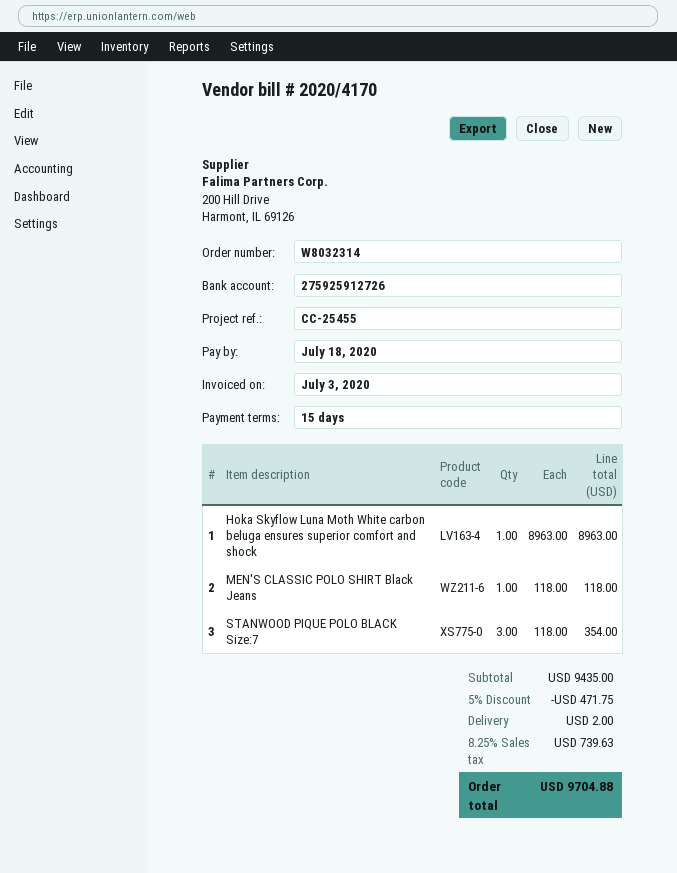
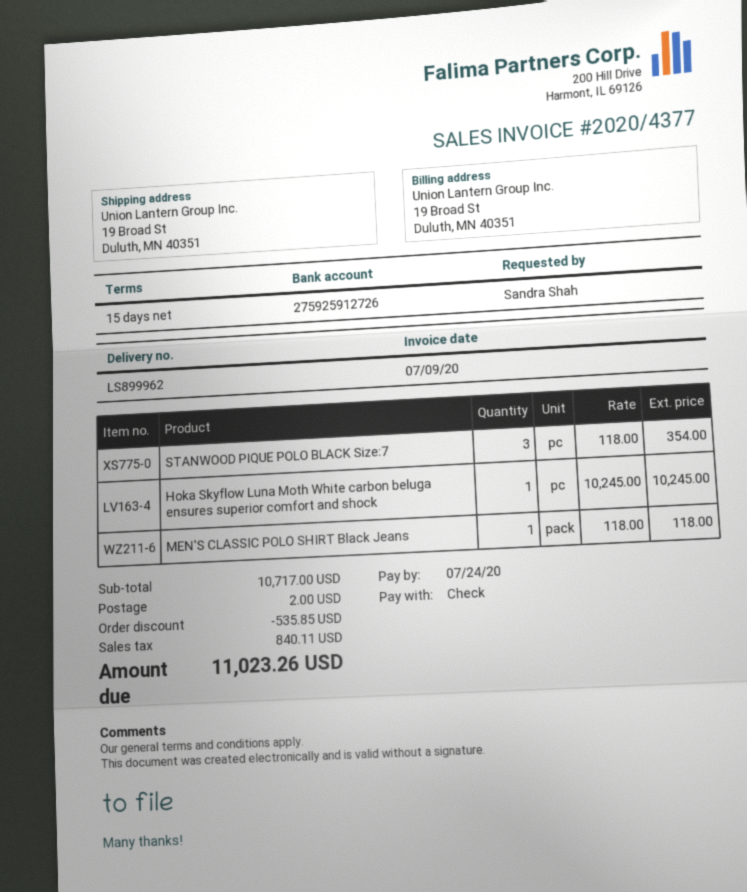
invoice number: 2020/4170 -> 2020/4377
invoice date: 2020-07-03 -> 2020-07-09
due date: 2020-07-18 -> 2020-07-24
Hoka Skyflow Luna Moth White carbon beluga ensures superior comfort and shock: 1 x 8963.00 = 8963.00 -> 1 x 10245.00 = 10245.00
subtotal: 9435.00 -> 10717.00
discount: 471.75 -> 535.85
tax: 739.63 -> 840.11
total: 9704.88 -> 11023.26

